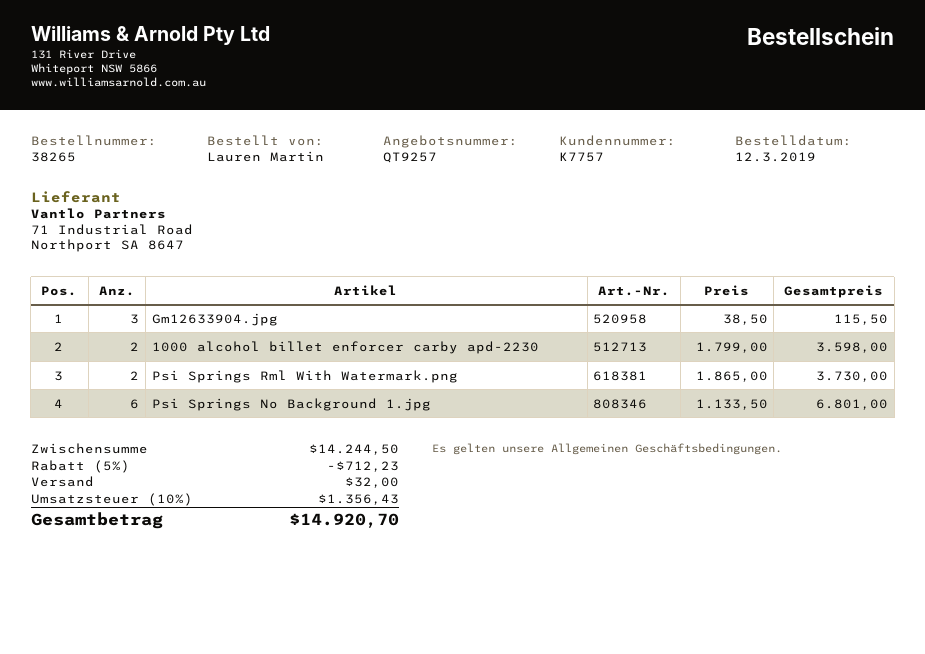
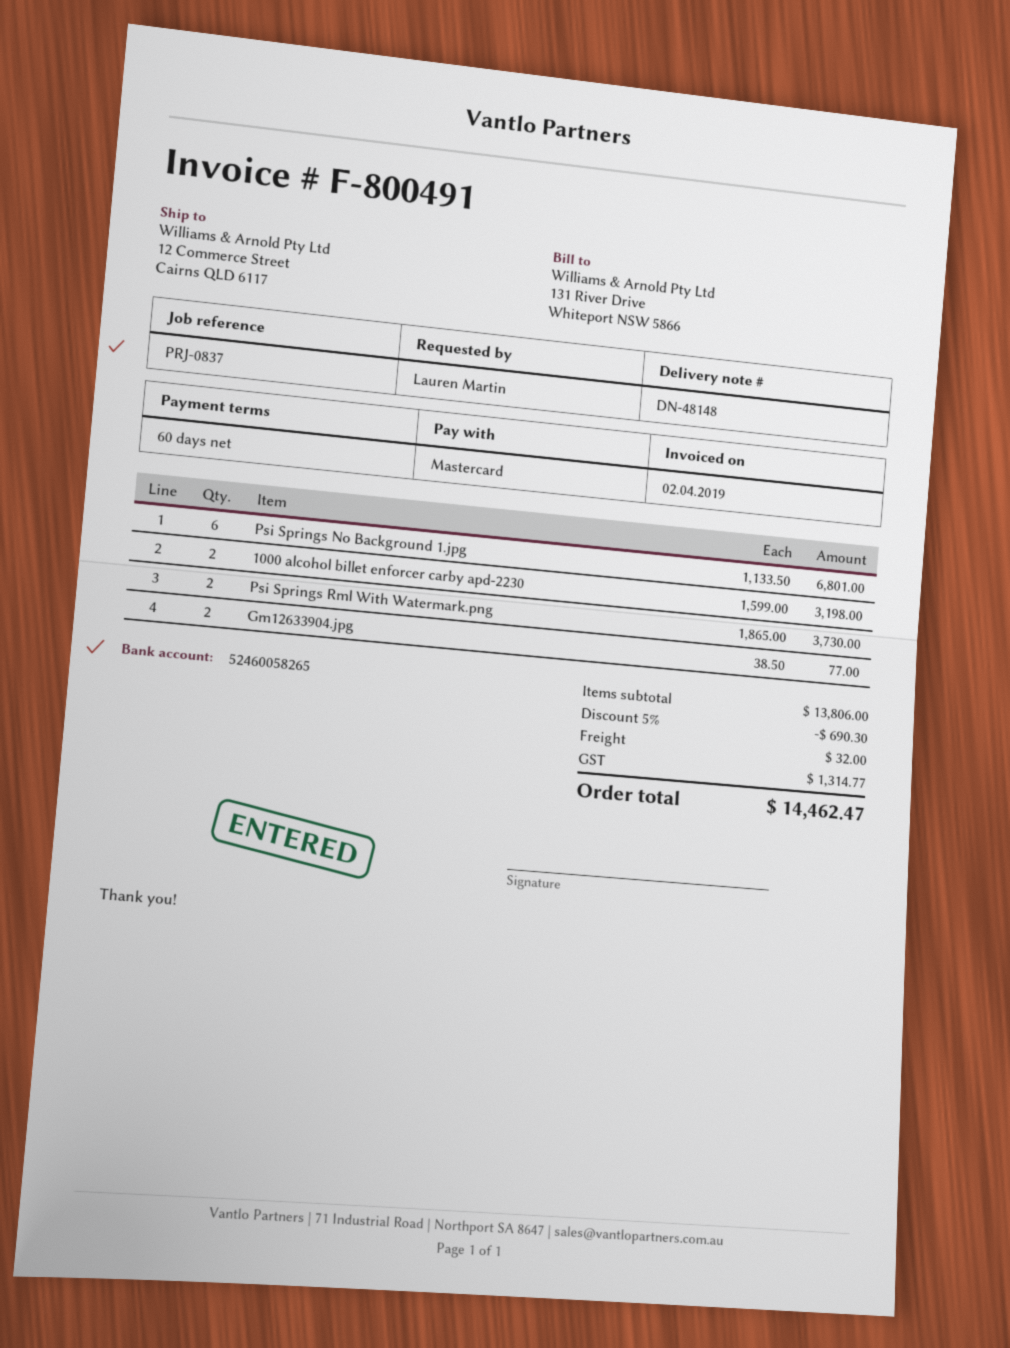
Gm12633904.jpg: 3 x 38.50 = 115.50 -> 2 x 38.50 = 77.00
1000 alcohol billet enforcer carby apd-2230: 2 x 1799.00 = 3598.00 -> 2 x 1599.00 = 3198.00
subtotal: 14244.50 -> 13806.00
discount: 5% = 712.23 -> 5% = 690.30
tax: 1356.43 -> 1314.77
total: 14920.70 -> 14462.47

